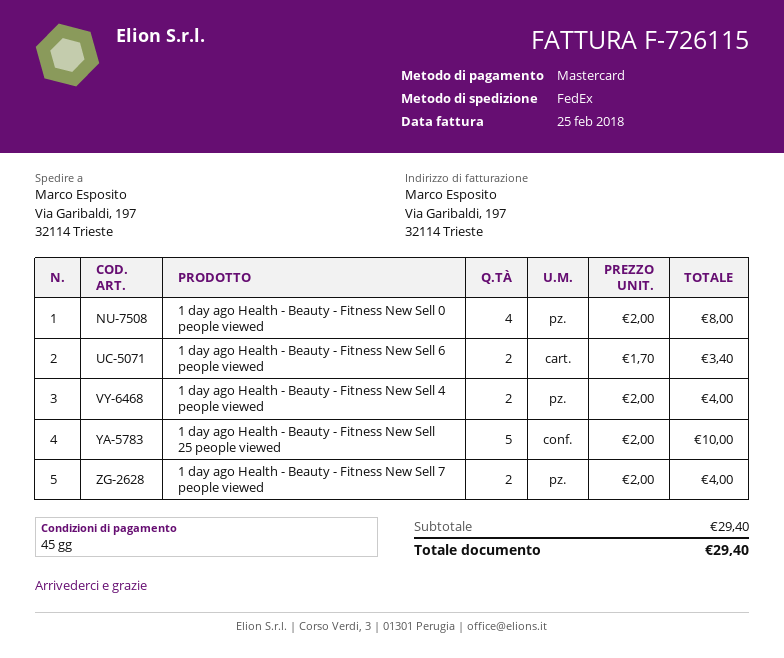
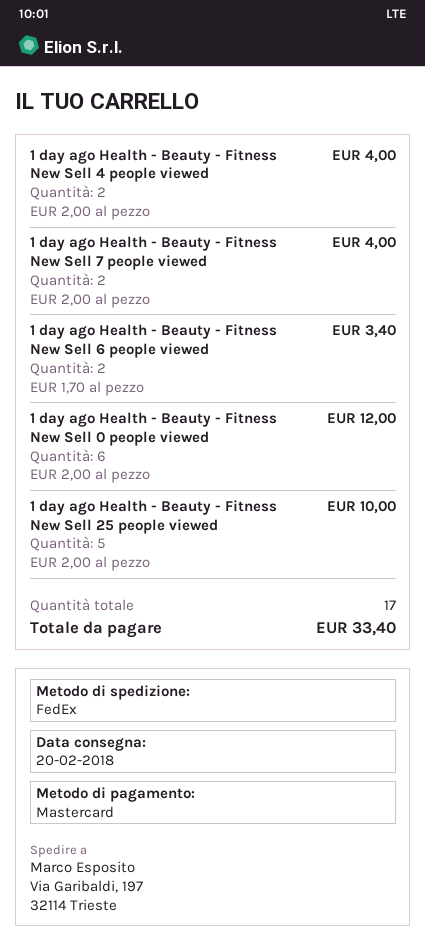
1 day ago Health - Beauty - Fitness New Sell 0 people viewed: 4 x 2.00 = 8.00 -> 6 x 2.00 = 12.00
total: 29.40 -> 33.40

